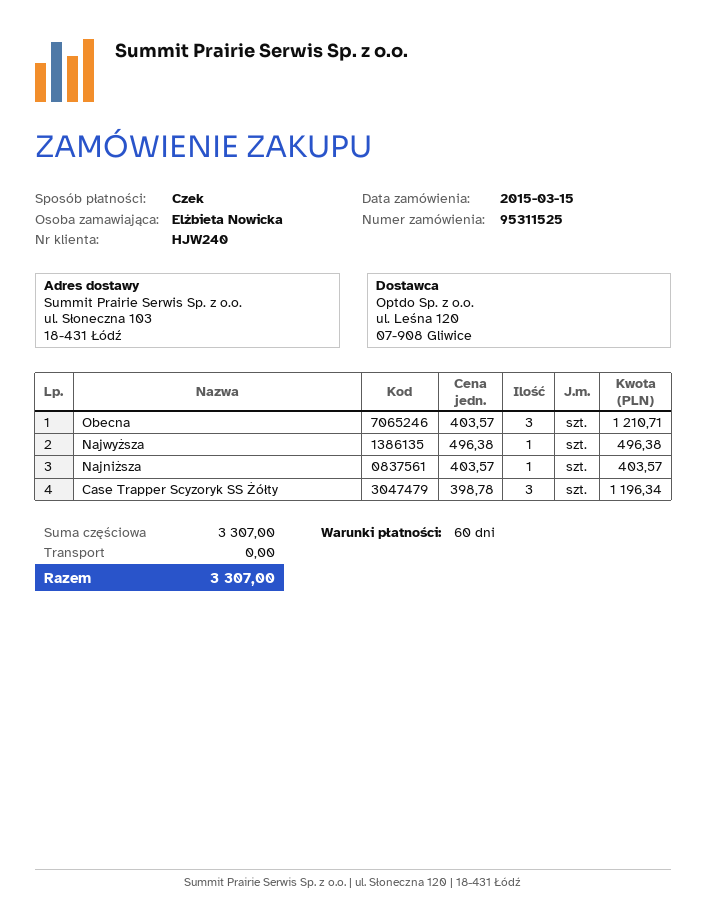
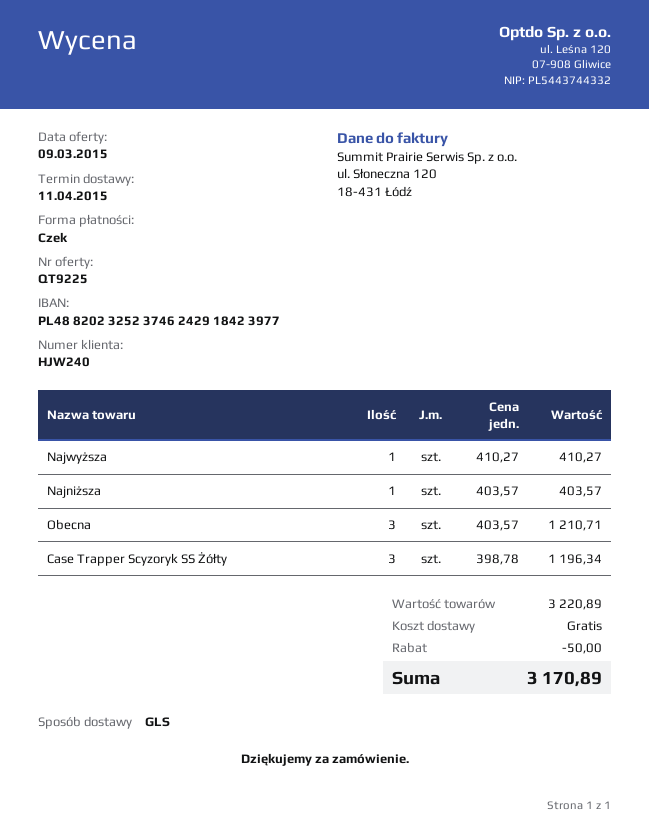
Najwyższa: 1 x 496.38 = 496.38 -> 1 x 410.27 = 410.27
subtotal: 3307.00 -> 3220.89
discount: none -> 50.00
total: 3307.00 -> 3170.89

